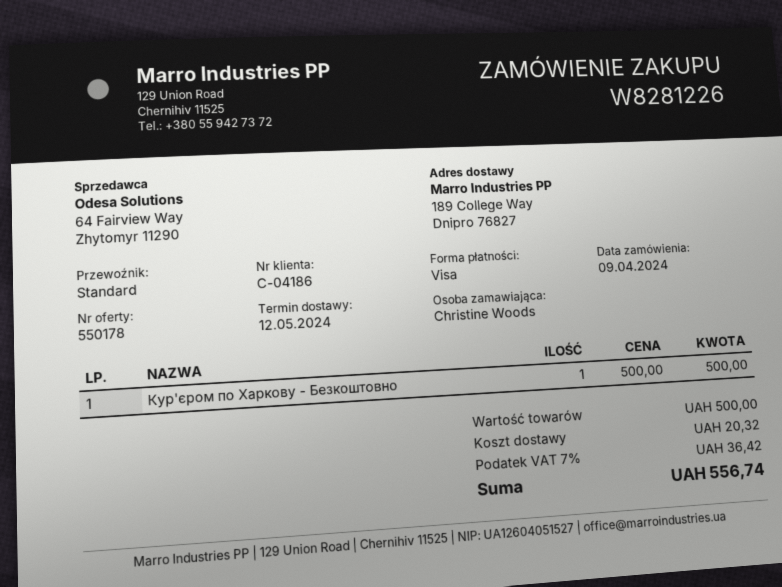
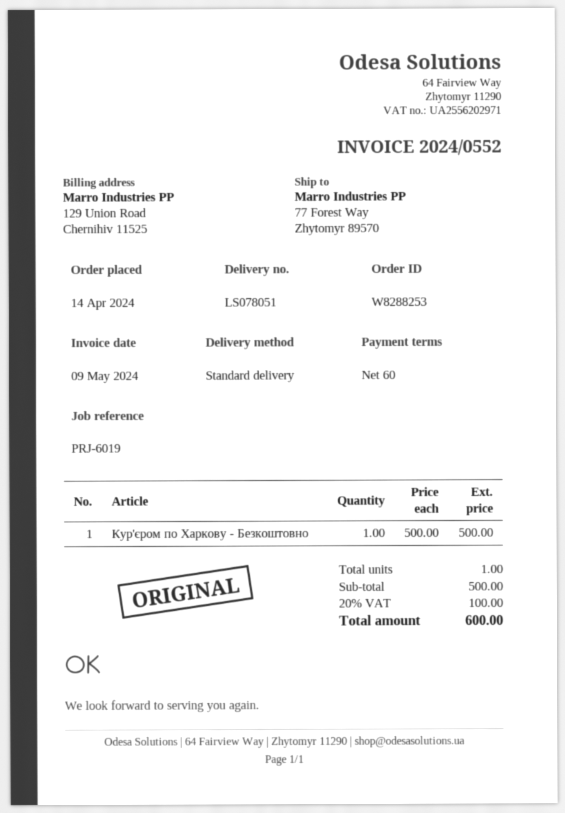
order number: W8281226 -> W8288253
order date: 2024-04-09 -> 2024-04-14
ship to: 189 College Way, Dnipro 76827 -> 77 Forest Way, Zhytomyr 89570
shipping: 20.32 -> none
tax: 7% = 36.42 -> 20% = 100.00
total: 556.74 -> 600.00

